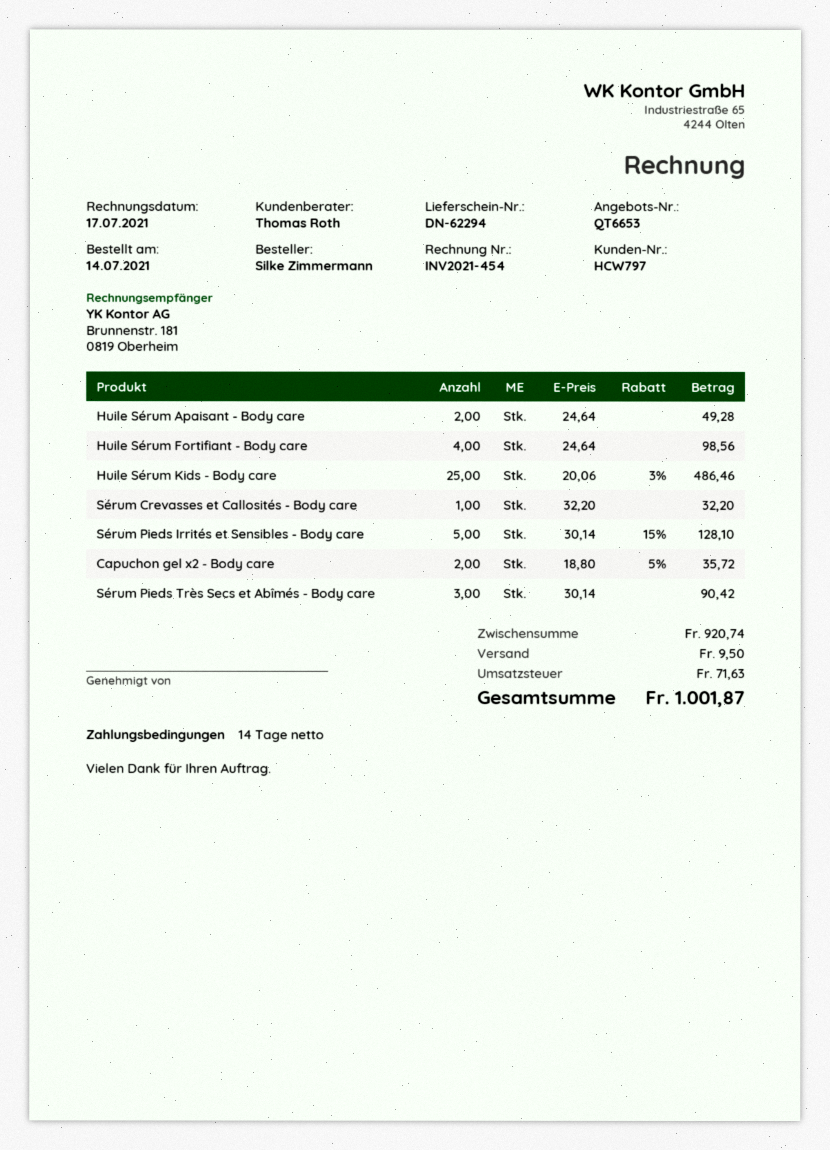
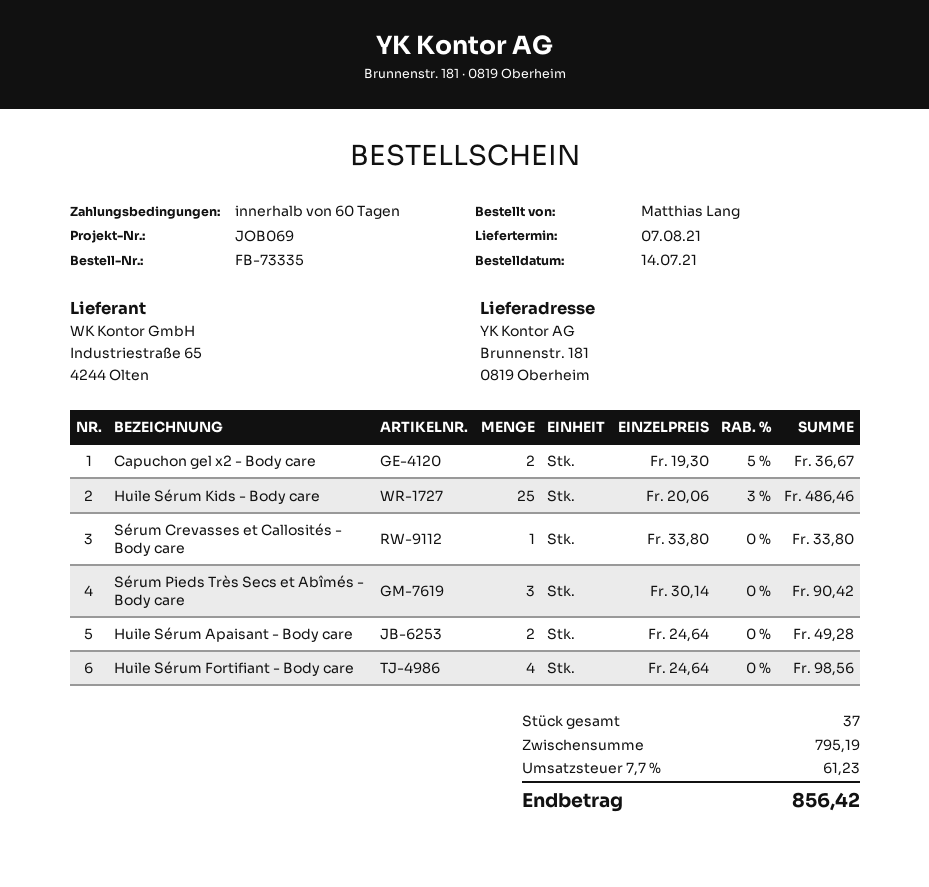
payment terms: 14 days -> 60 days
ordered by: Silke Zimmermann -> Matthias Lang
Sérum Crevasses et Callosités - Body care: 1 x 32.20 = 32.20 -> 1 x 33.80 = 33.80
Sérum Pieds Irrités et Sensibles - Body care: 5 x 30.14 - 15% = 128.10 -> none
Capuchon gel x2 - Body care: 2 x 18.80 - 5% = 35.72 -> 2 x 19.30 - 5% = 36.67
subtotal: 920.74 -> 795.19
shipping: 9.50 -> none
tax: 71.63 -> 61.23
total: 1001.87 -> 856.42

